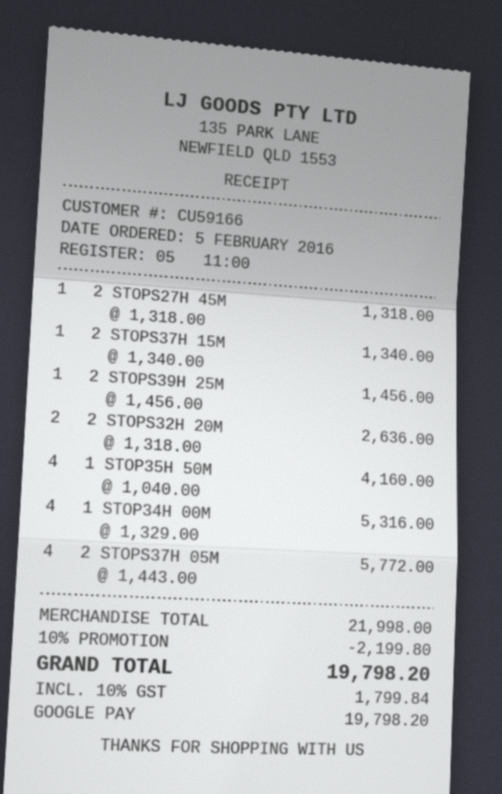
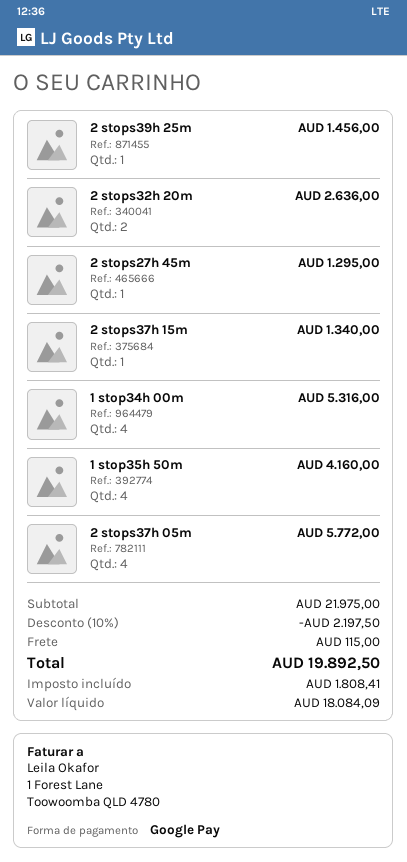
2 STOPS27H 45M: 1 for 1318.00 -> 1 for 1295.00
subtotal: 21998.00 -> 21975.00
discount: 10% = 2199.80 -> 10% = 2197.50
shipping: none -> 115.00
tax: 1799.84 -> 1808.41
total: 19798.20 -> 19892.50

